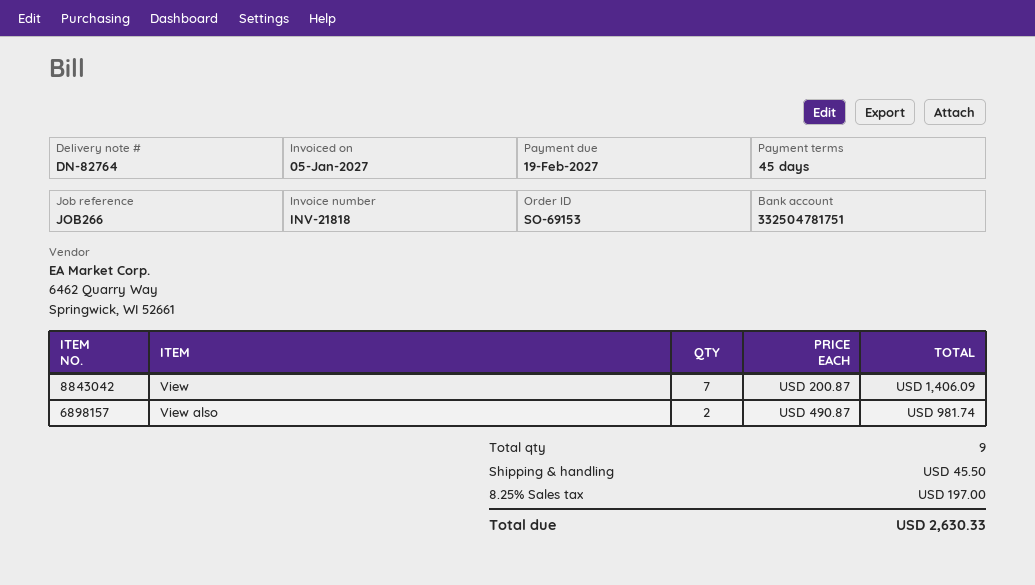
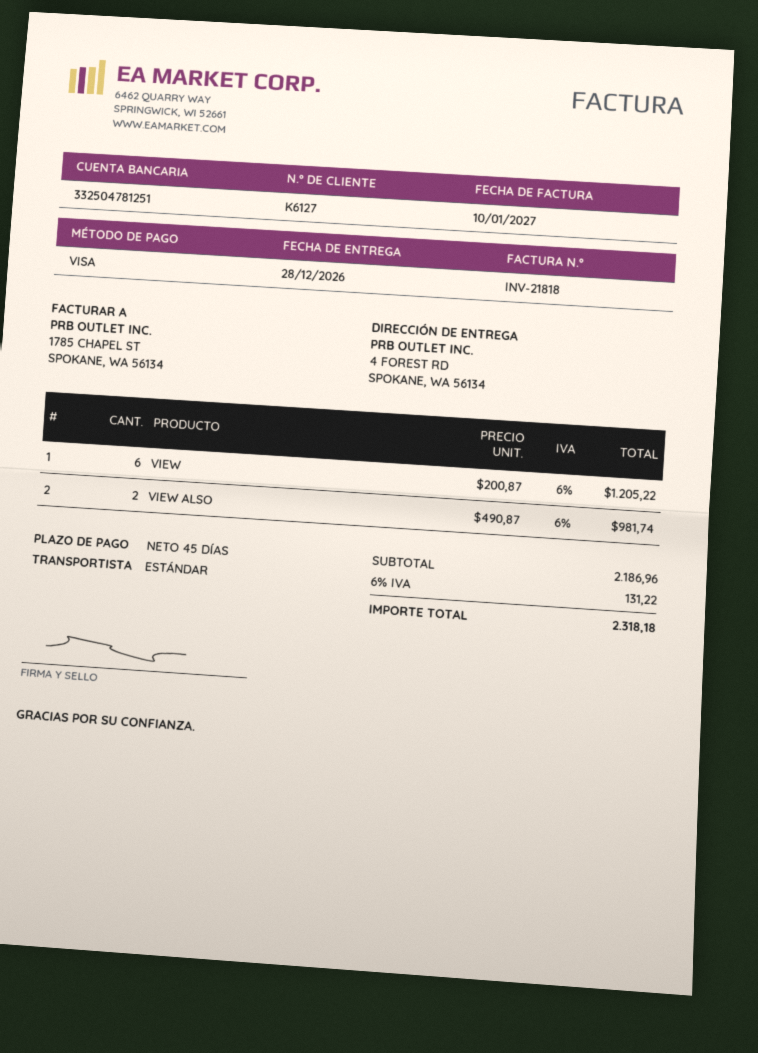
invoice date: 2027-01-05 -> 2027-01-10
bank account: 332504781751 -> 332504781251
View: 7 x 200.87 = 1406.09 -> 6 x 200.87 = 1205.22
shipping: 45.50 -> none
tax: 8.25% = 197.00 -> 6% = 131.22
total: 2630.33 -> 2318.18

